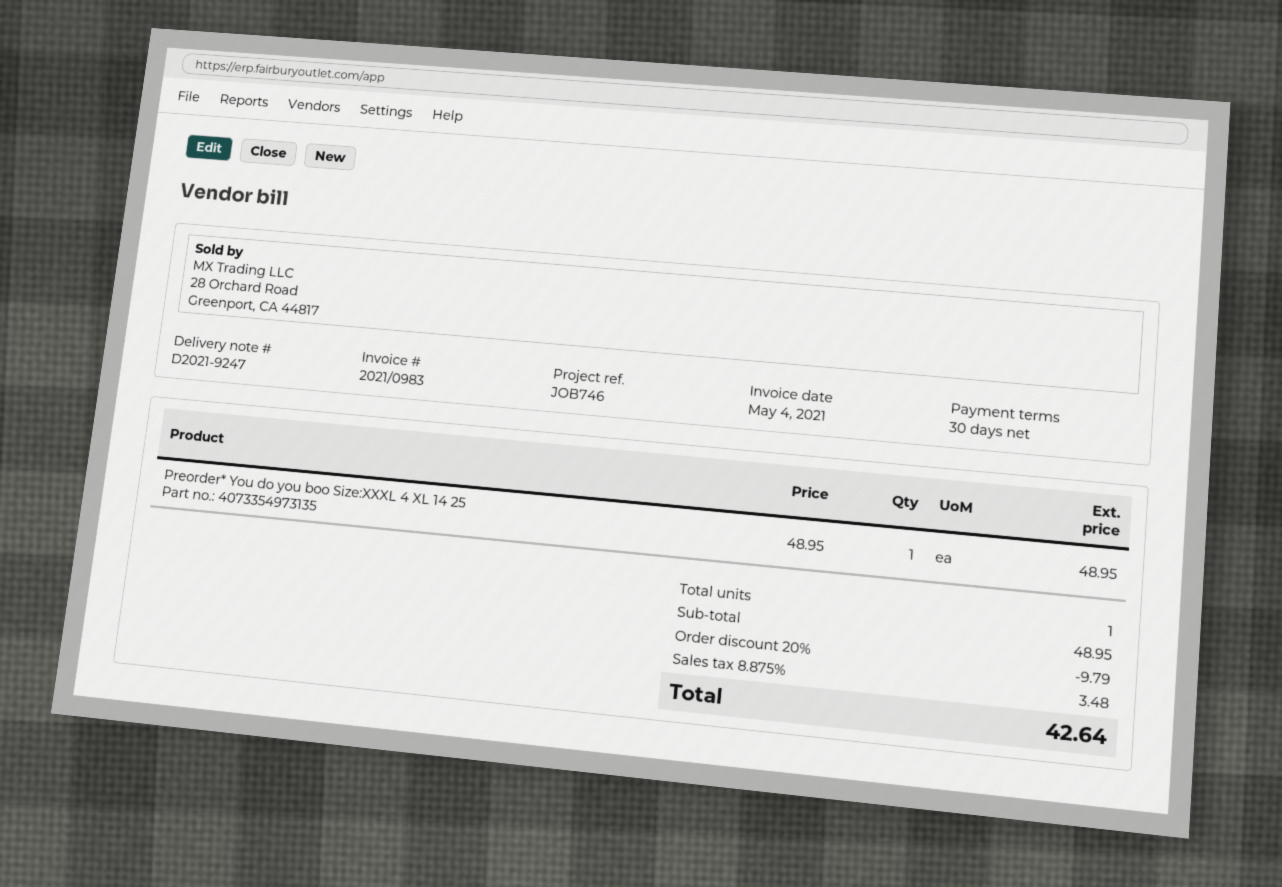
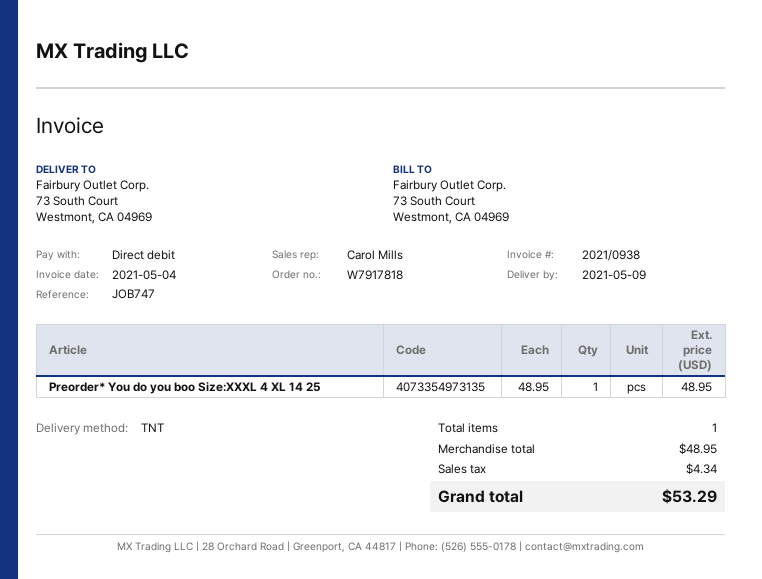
invoice number: 2021/0983 -> 2021/0938
reference: JOB746 -> JOB747
discount: 20% = 9.79 -> none
tax: 3.48 -> 4.34
total: 42.64 -> 53.29

